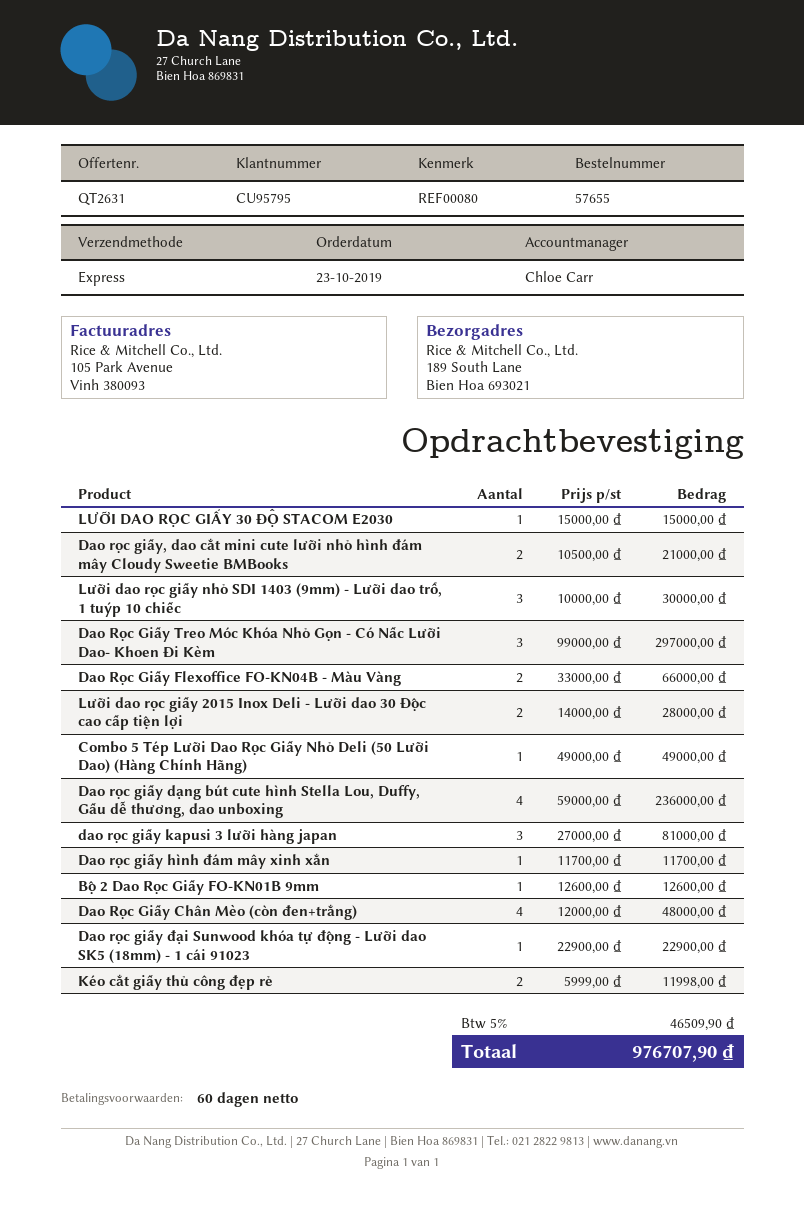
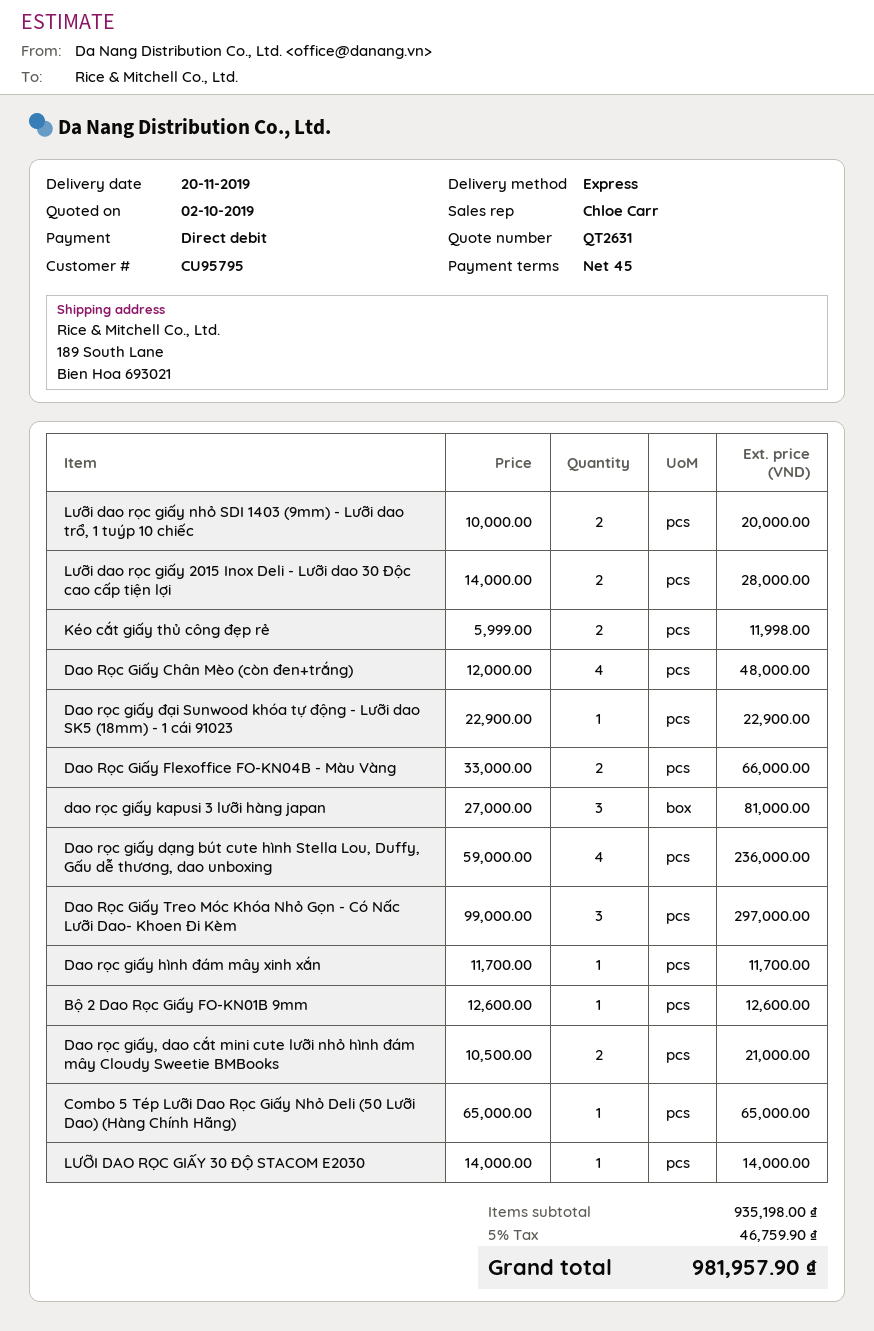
payment terms: 60 days -> 45 days
LƯỠI DAO RỌC GIẤY 30 ĐỘ STACOM E2030: 1 x 15000.00 = 15000.00 -> 1 x 14000.00 = 14000.00
Lưỡi dao rọc giấy nhỏ SDI 1403 (9mm) - Lưỡi dao trổ, 1 tuýp 10 chiếc: 3 x 10000.00 = 30000.00 -> 2 x 10000.00 = 20000.00
Combo 5 Tép Lưỡi Dao Rọc Giấy Nhỏ Deli (50 Lưỡi Dao) (Hàng Chính Hãng): 1 x 49000.00 = 49000.00 -> 1 x 65000.00 = 65000.00
tax: 5% = 46509.90 -> 5% = 46759.90
total: 976707.90 -> 981957.90

